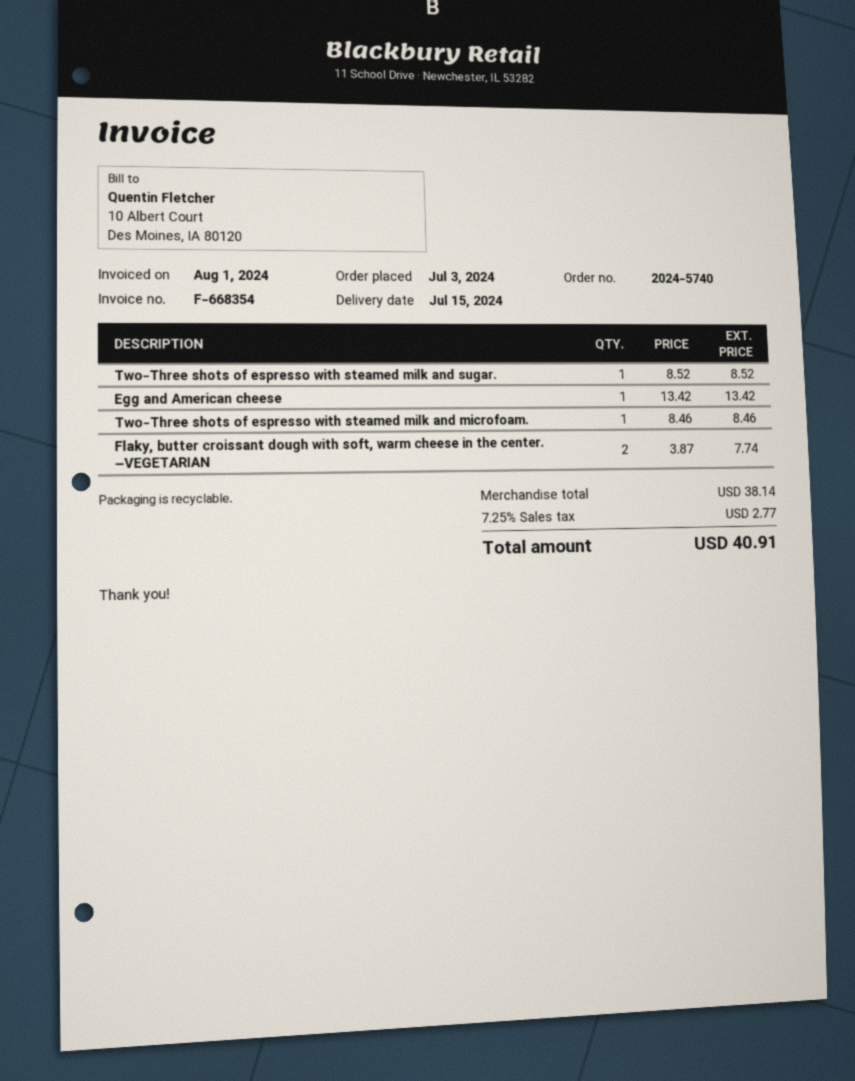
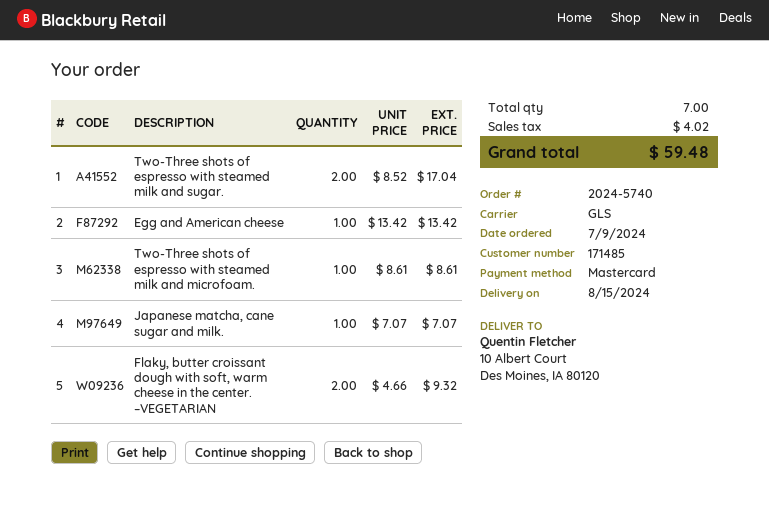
order date: 2024-07-03 -> 2024-07-09
delivery date: 2024-07-15 -> 2024-08-15
Two-Three shots of espresso with steamed milk and sugar.: 1 x 8.52 = 8.52 -> 2 x 8.52 = 17.04
Two-Three shots of espresso with steamed milk and microfoam.: 1 x 8.46 = 8.46 -> 1 x 8.61 = 8.61
Flaky, butter croissant dough with soft, warm cheese in the center. –VEGETARIAN: 2 x 3.87 = 7.74 -> 2 x 4.66 = 9.32
Japanese matcha, cane sugar and milk.: none -> 1 x 7.07 = 7.07
tax: 2.77 -> 4.02
total: 40.91 -> 59.48

